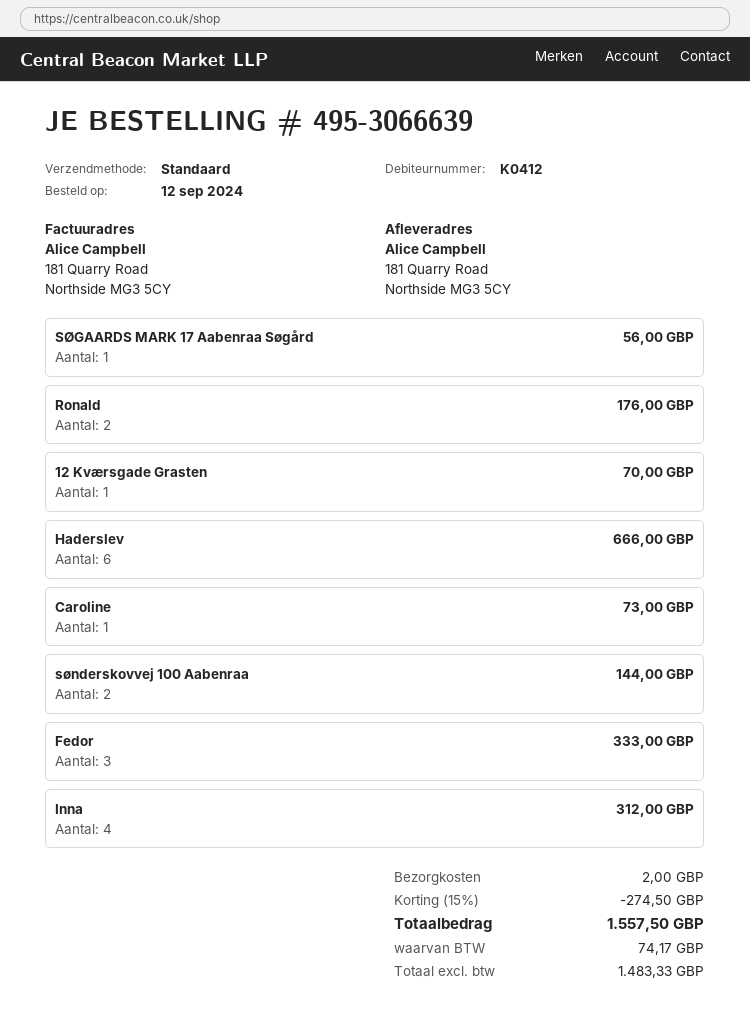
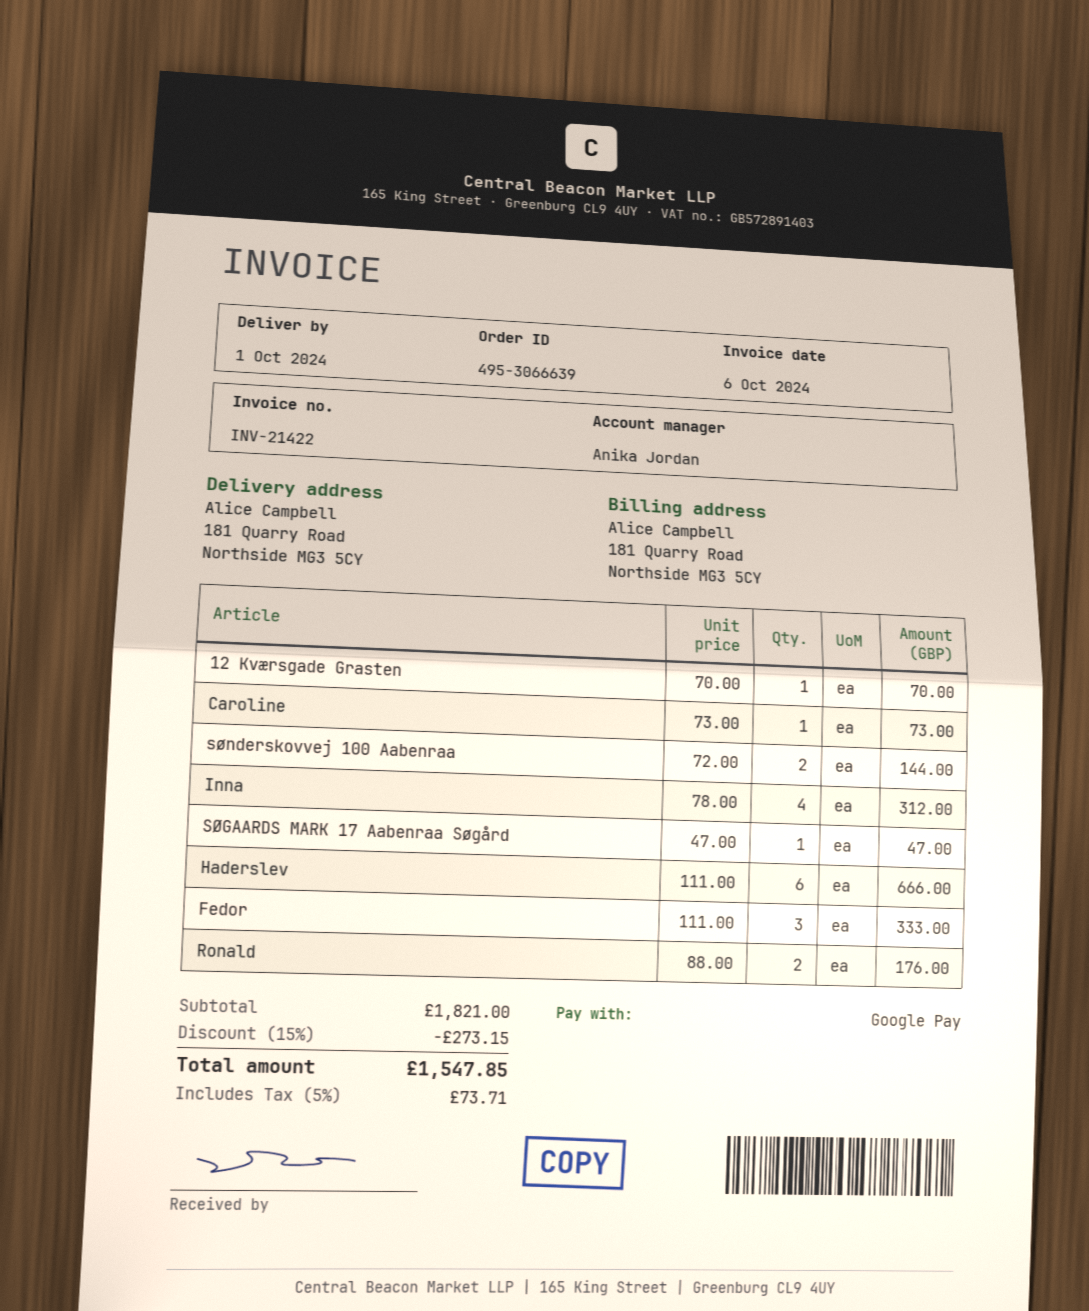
SØGAARDS MARK 17 Aabenraa Søgård: 1 for 56.00 -> 1 for 47.00
discount: 15% = 274.50 -> 15% = 273.15
shipping: 2.00 -> none
tax: 74.17 -> 73.71
total: 1557.50 -> 1547.85

